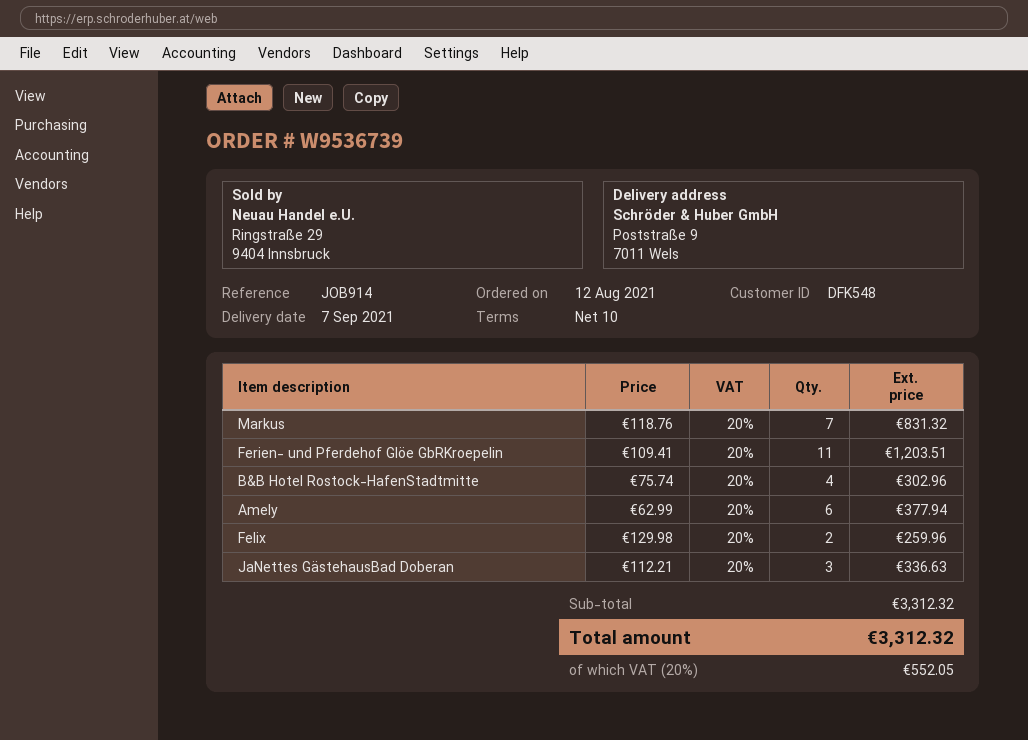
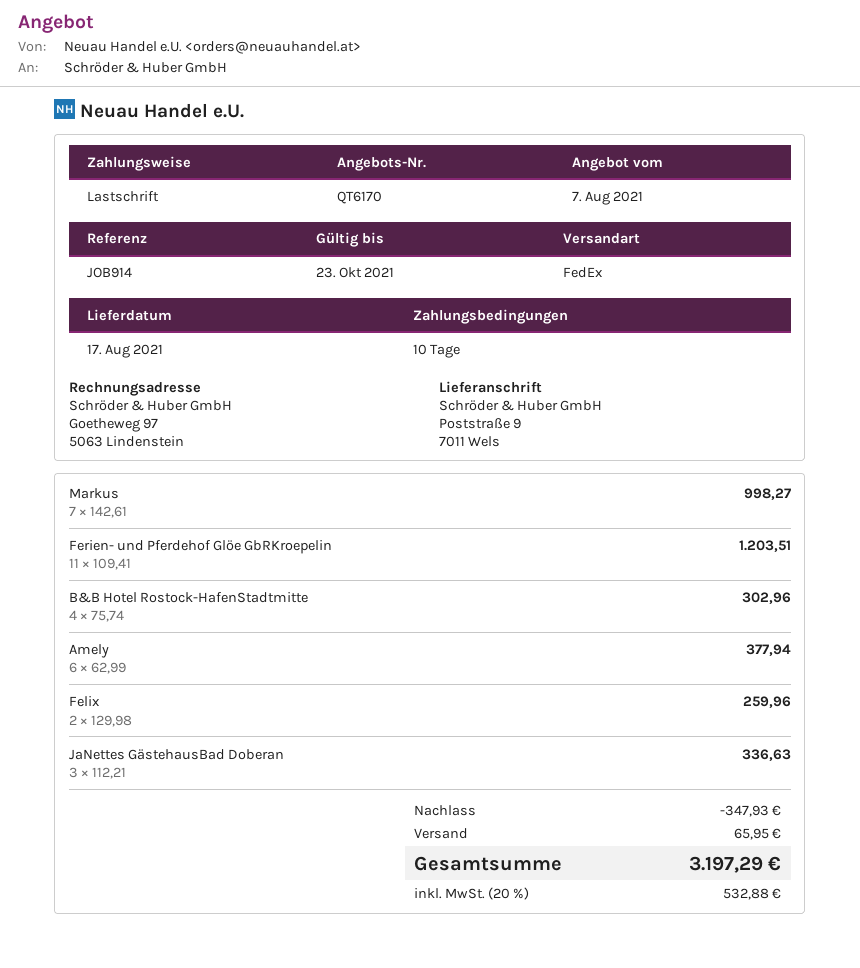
delivery date: 2021-09-07 -> 2021-08-17
Markus: 7 x 118.76 = 831.32 -> 7 x 142.61 = 998.27
discount: none -> 347.93
shipping: none -> 65.95
tax: 20% = 552.05 -> 20% = 532.88
total: 3312.32 -> 3197.29

